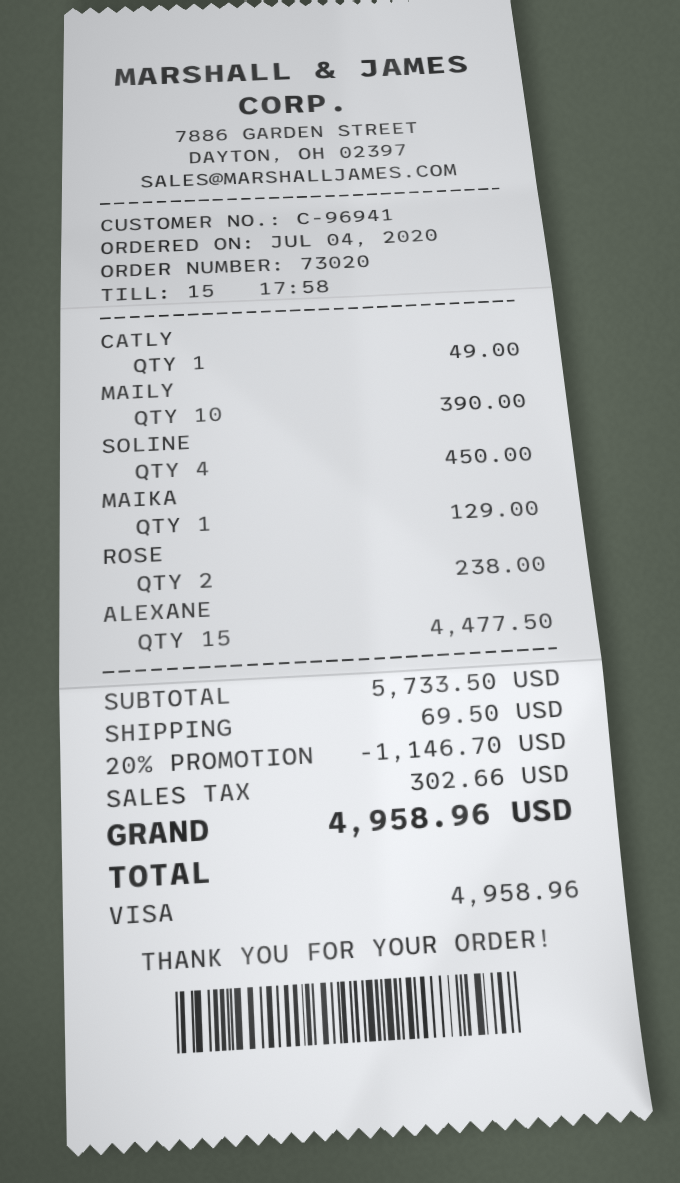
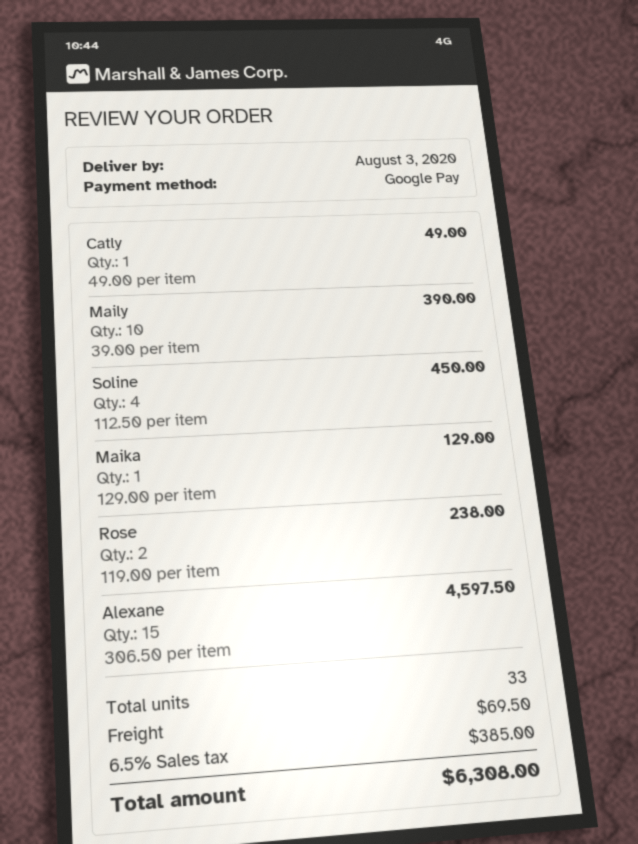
payment method: Visa -> Google Pay
ALEXANE: 15 for 4477.50 -> 15 for 4597.50
discount: 20% = 1146.70 -> none
tax: 302.66 -> 385.00
total: 4958.96 -> 6308.00

